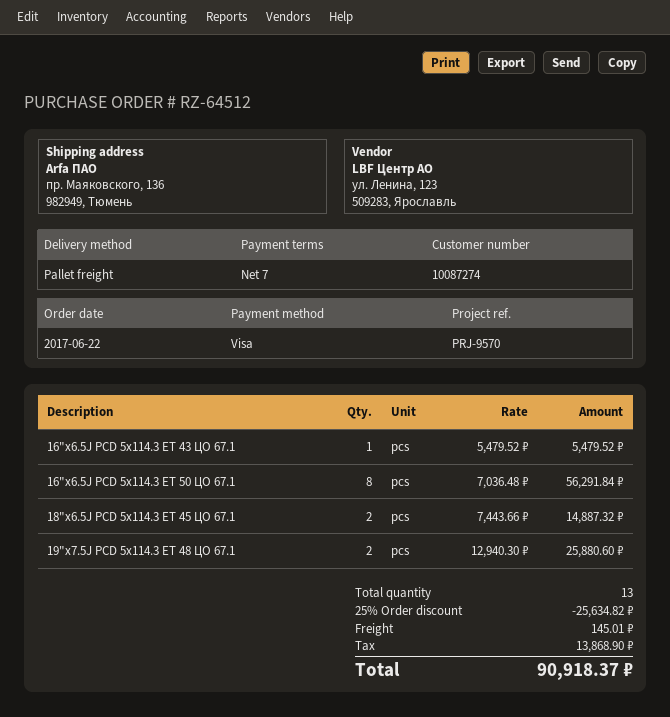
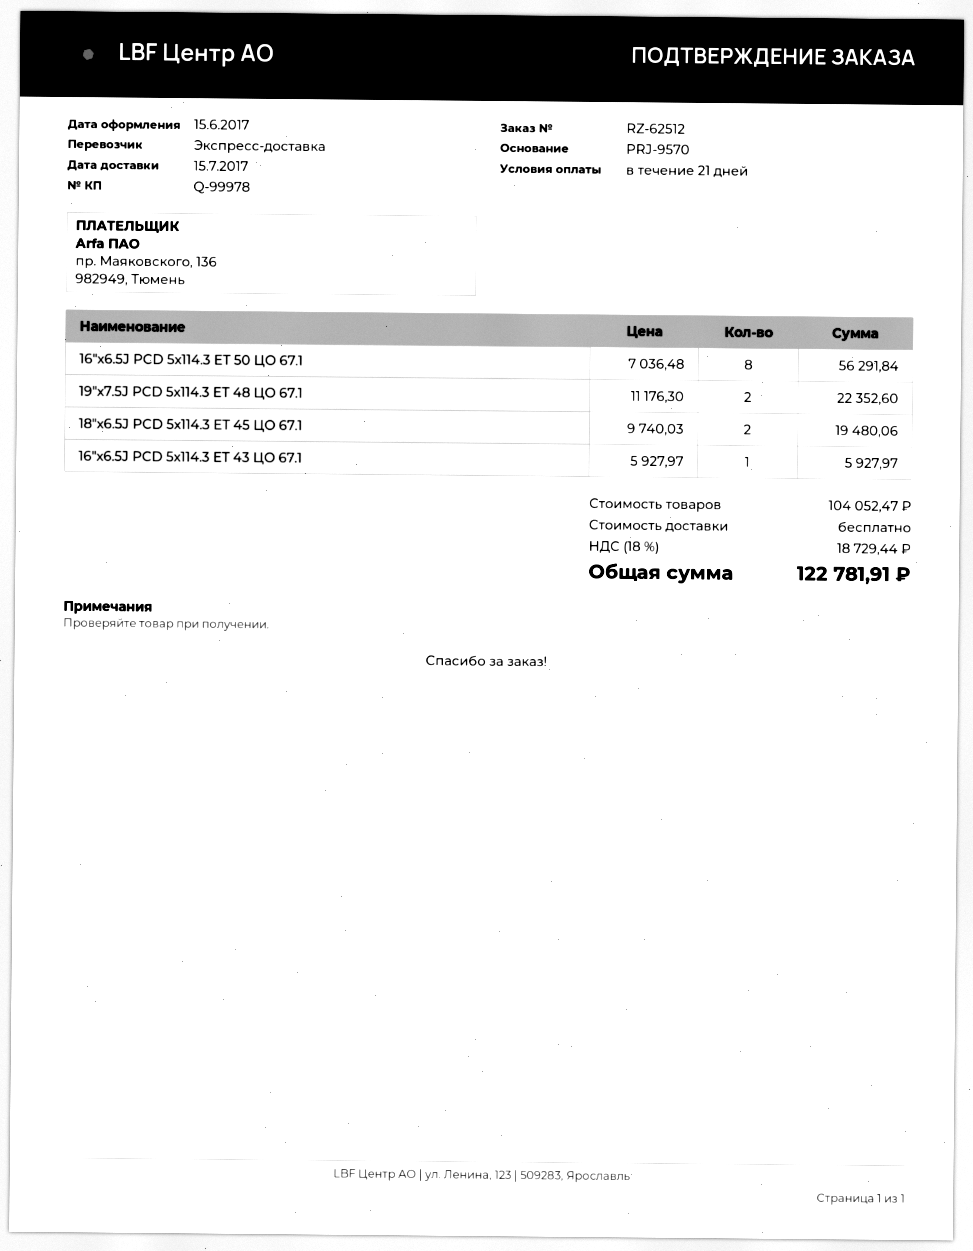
order number: RZ-64512 -> RZ-62512
order date: 2017-06-22 -> 2017-06-15
payment terms: 7 days -> 21 days
shipping method: pallet freight -> express
16"x6.5J PCD 5x114.3 ЕТ 43 ЦО 67.1: 1 x 5479.52 = 5479.52 -> 1 x 5927.97 = 5927.97
18"x6.5J PCD 5x114.3 ЕТ 45 ЦО 67.1: 2 x 7443.66 = 14887.32 -> 2 x 9740.03 = 19480.06
19"x7.5J PCD 5x114.3 ЕТ 48 ЦО 67.1: 2 x 12940.30 = 25880.60 -> 2 x 11176.30 = 22352.60
discount: 25% = 25634.82 -> none
shipping: 145.01 -> 0.00
tax: 13868.90 -> 18729.44
total: 90918.37 -> 122781.91

